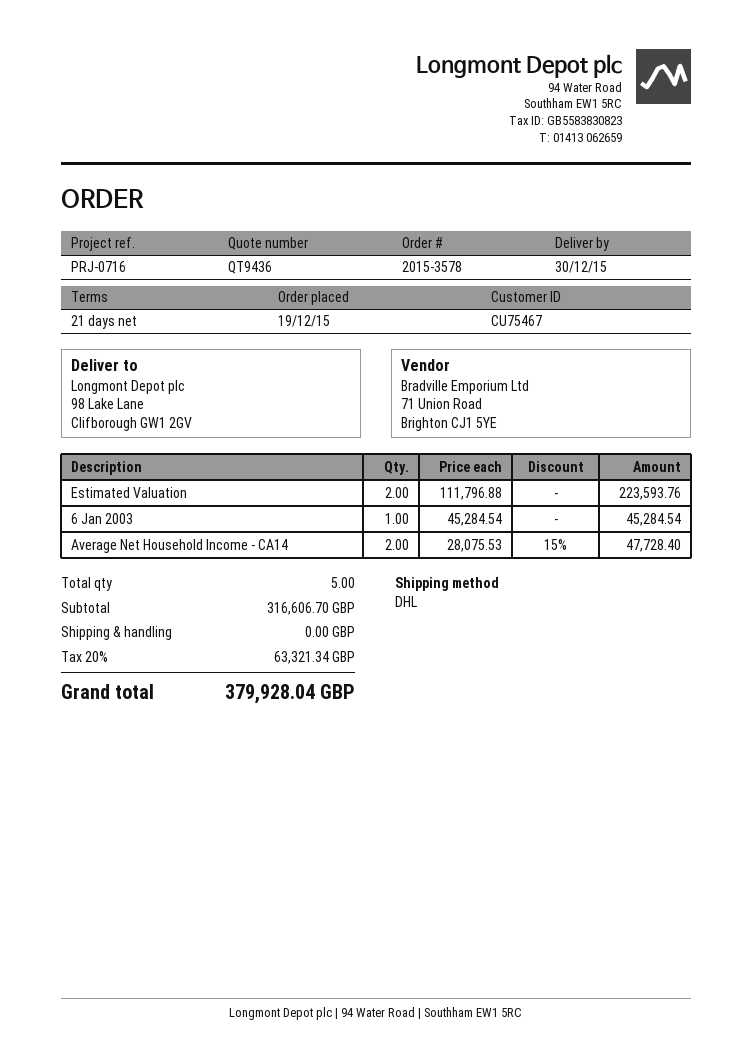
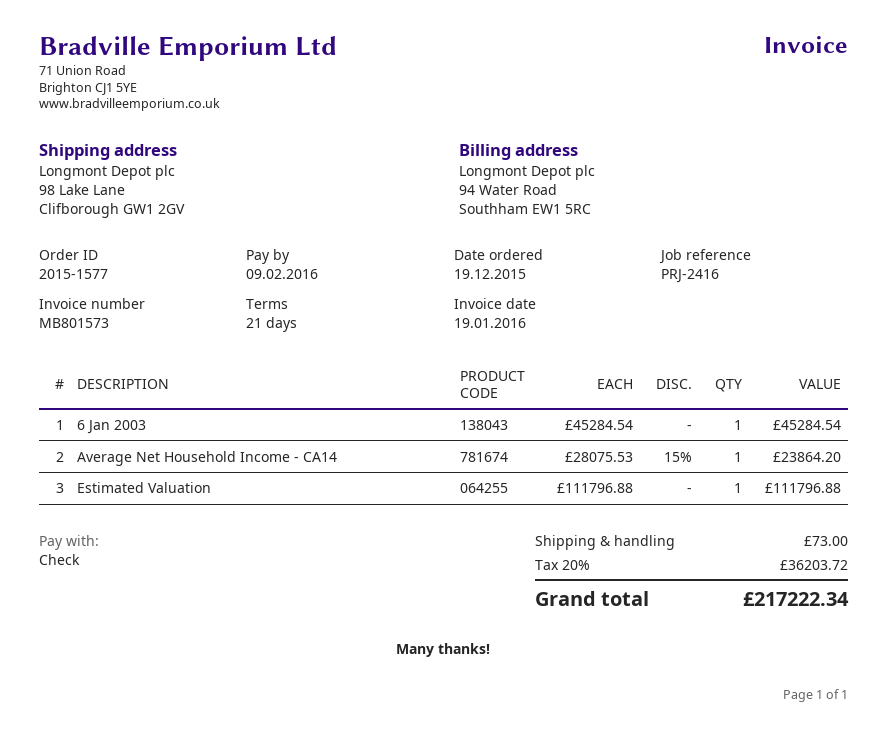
order number: 2015-3578 -> 2015-1577
reference: PRJ-0716 -> PRJ-2416
Estimated Valuation: 2 x 111796.88 = 223593.76 -> 1 x 111796.88 = 111796.88
Average Net Household Income - CA14: 2 x 28075.53 - 15% = 47728.40 -> 1 x 28075.53 - 15% = 23864.20
shipping: 0.00 -> 73.00
tax: 20% = 63321.34 -> 20% = 36203.72
total: 379928.04 -> 217222.34

